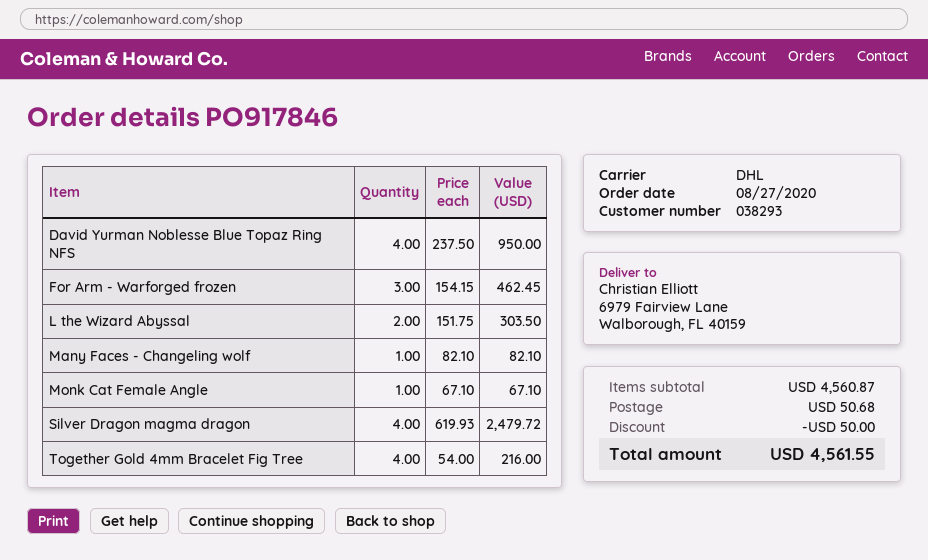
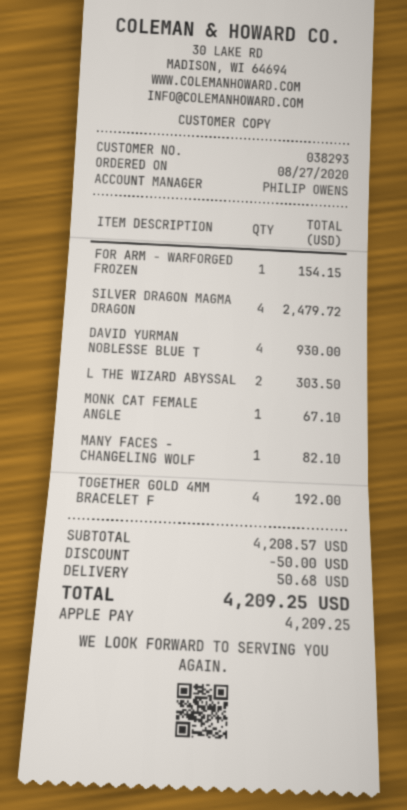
David Yurman Noblesse Blue Topaz Ring NFS: 4 for 950.00 -> 4 for 930.00
For Arm - Warforged frozen: 3 for 462.45 -> 1 for 154.15
Together Gold 4mm Bracelet Fig Tree: 4 for 216.00 -> 4 for 192.00
subtotal: 4560.87 -> 4208.57
total: 4561.55 -> 4209.25

